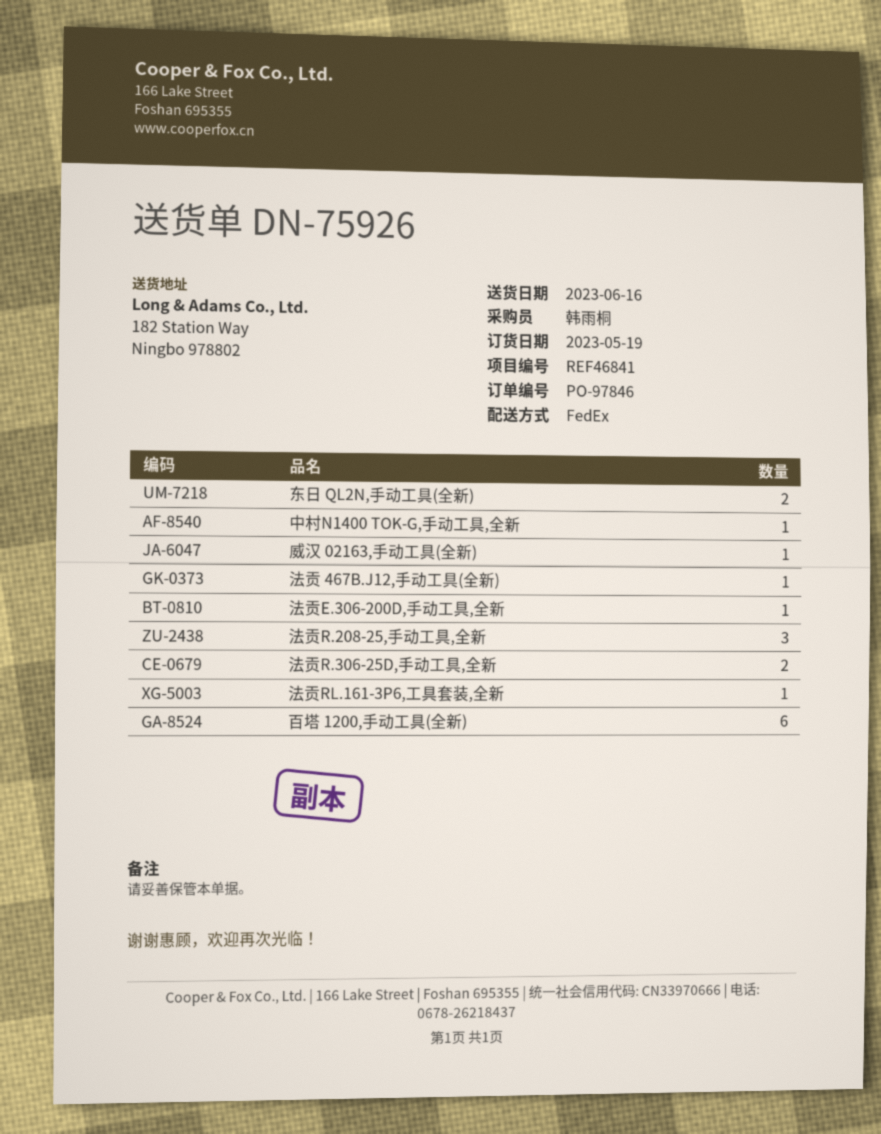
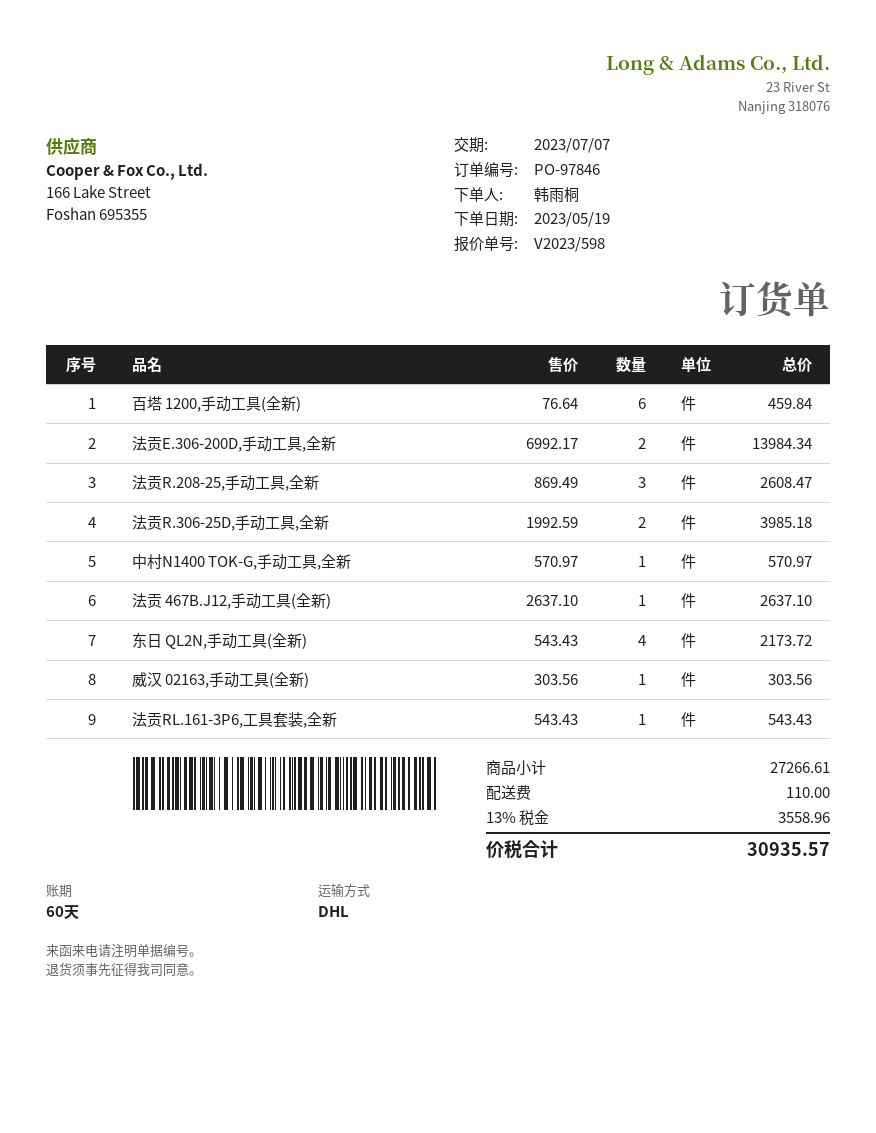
delivery date: 2023-06-16 -> 2023-07-07
shipping method: FedEx -> DHL
东日 QL2N,手动工具(全新): 2 -> 4
法贡E.306-200D,手动工具,全新: 1 -> 2

